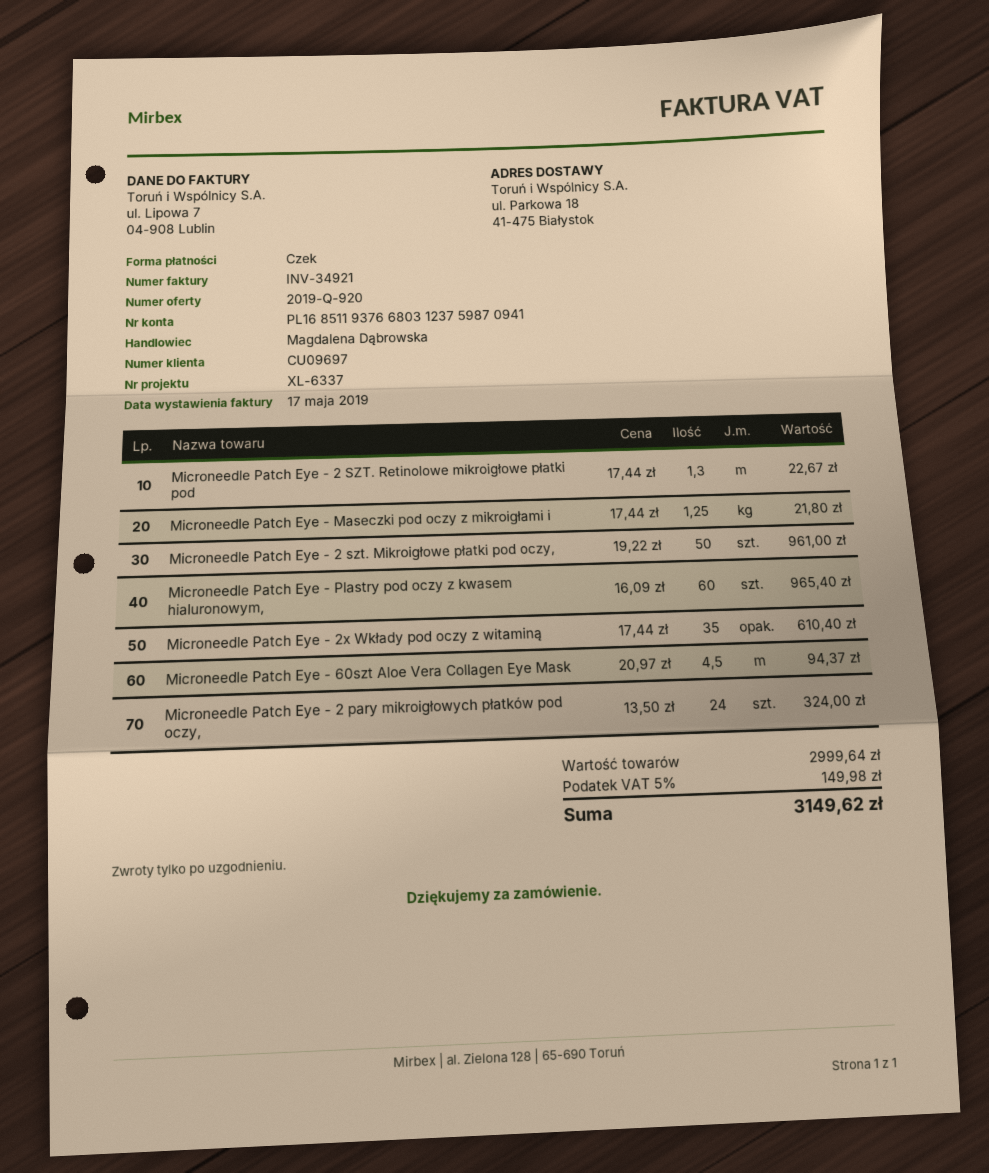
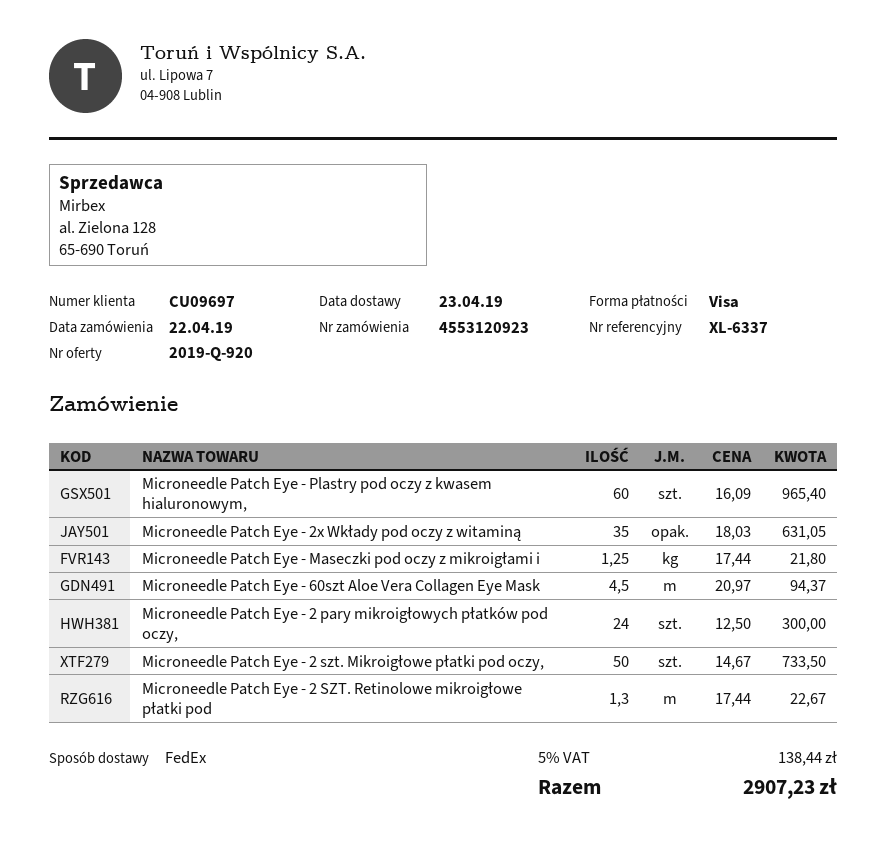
payment method: cheque -> Visa
Microneedle Patch Eye - 2 szt. Mikroigłowe płatki pod oczy,: 50 x 19.22 = 961.00 -> 50 x 14.67 = 733.50
Microneedle Patch Eye - 2x Wkłady pod oczy z witaminą: 35 x 17.44 = 610.40 -> 35 x 18.03 = 631.05
Microneedle Patch Eye - 2 pary mikroigłowych płatków pod oczy,: 24 x 13.50 = 324.00 -> 24 x 12.50 = 300.00
tax: 5% = 149.98 -> 5% = 138.44
total: 3149.62 -> 2907.23

